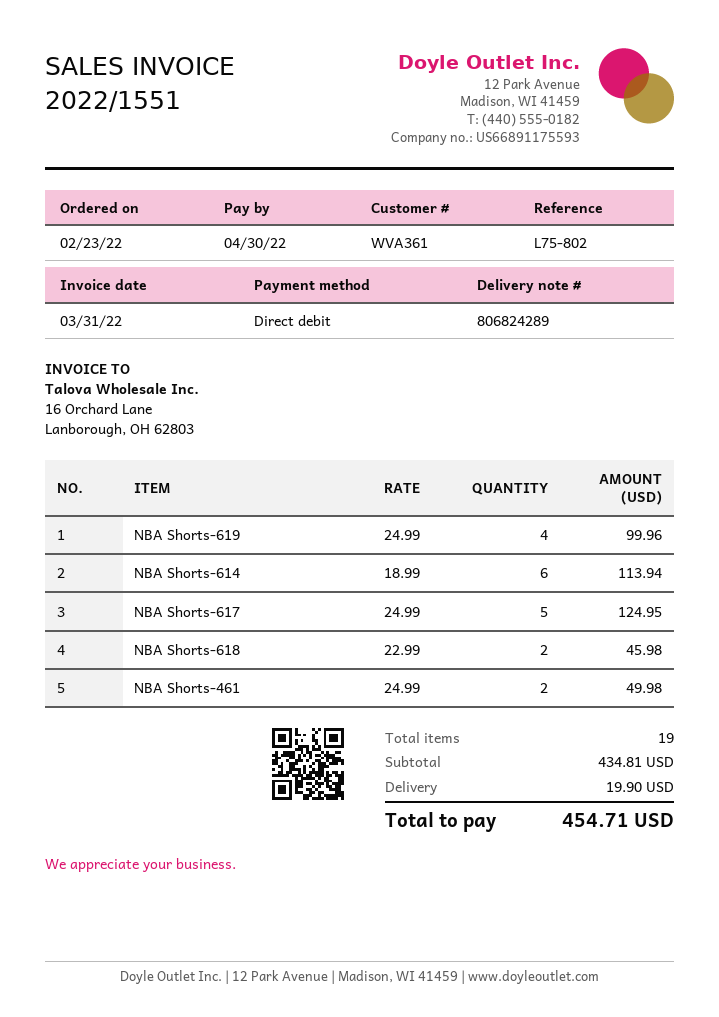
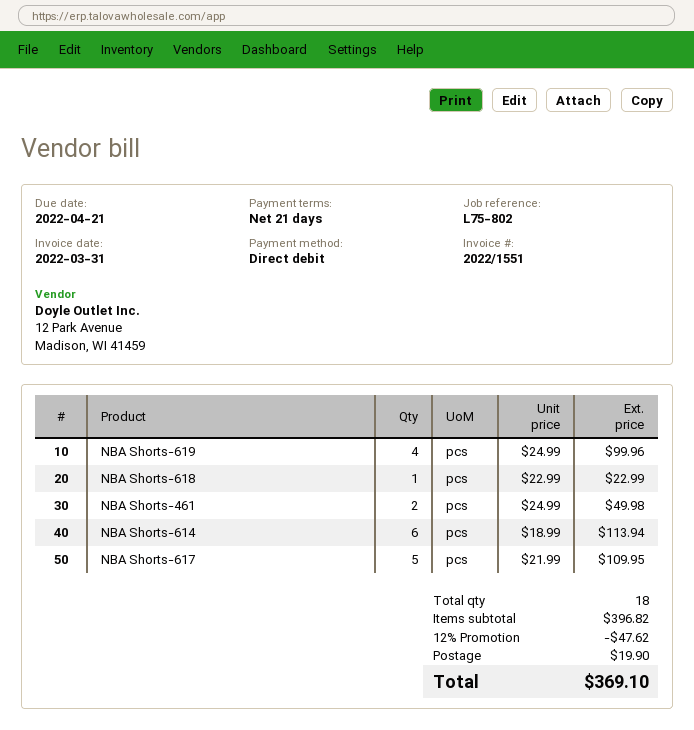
due date: 2022-04-30 -> 2022-04-21
NBA Shorts-617: 5 x 24.99 = 124.95 -> 5 x 21.99 = 109.95
NBA Shorts-618: 2 x 22.99 = 45.98 -> 1 x 22.99 = 22.99
total quantity: 19 -> 18
subtotal: 434.81 -> 396.82
discount: none -> 12% = 47.62
total: 454.71 -> 369.10

